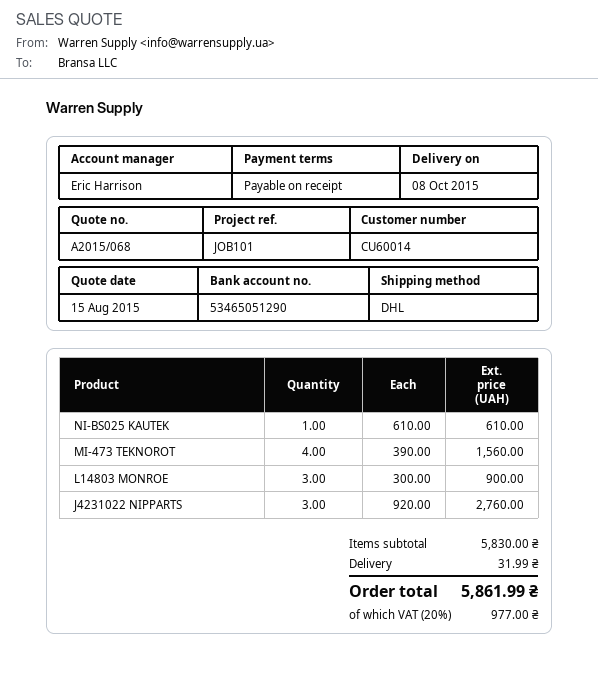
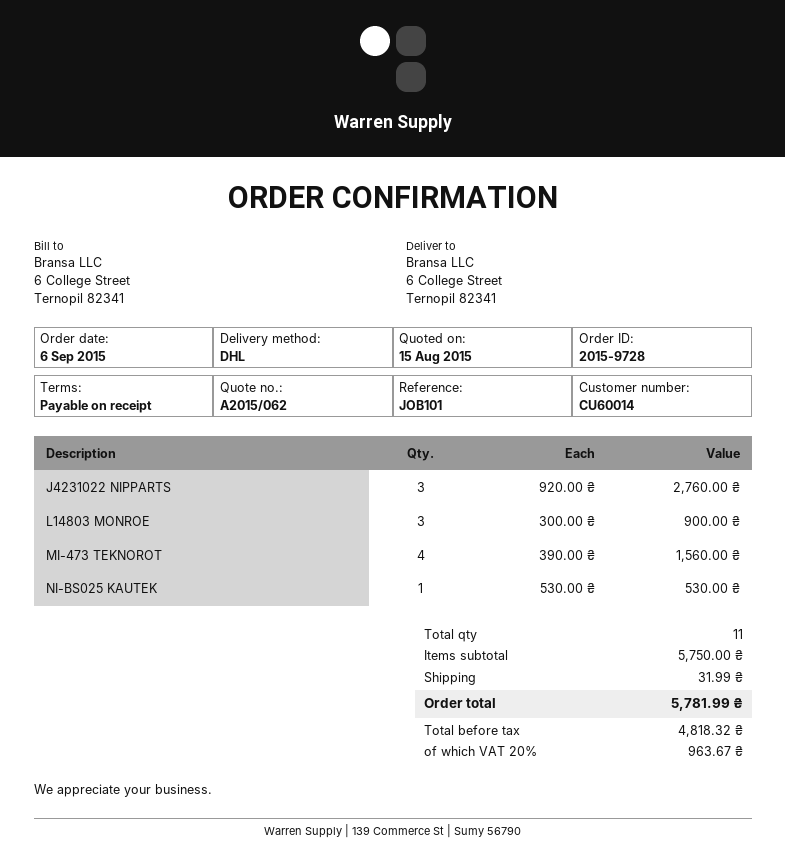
quote number: A2015/068 -> A2015/062
NI-BS025 KAUTEK: 1 x 610.00 = 610.00 -> 1 x 530.00 = 530.00
subtotal: 5830.00 -> 5750.00
tax: 20% = 977.00 -> 20% = 963.67
total: 5861.99 -> 5781.99

